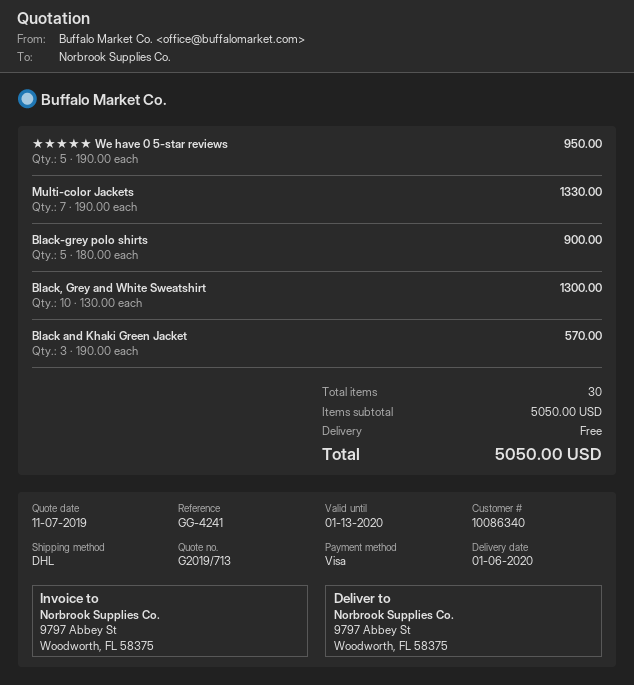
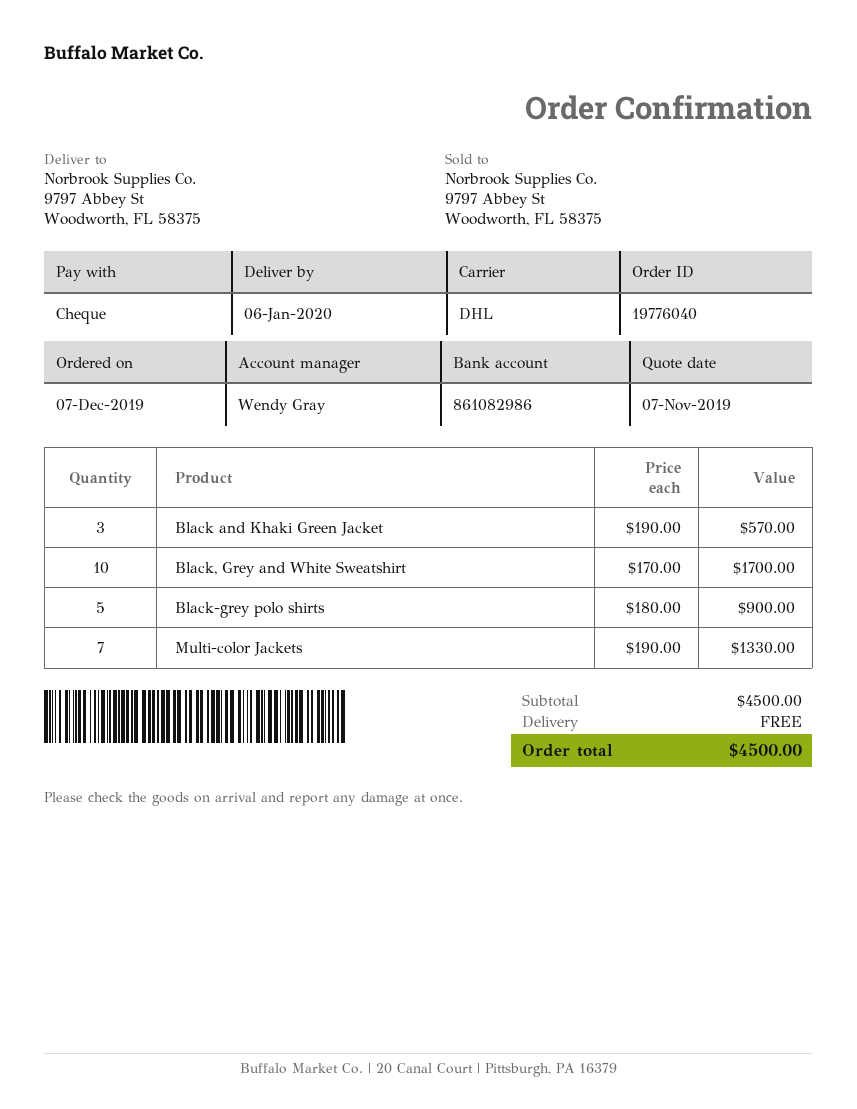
payment method: Visa -> cheque
★★★★★ We have 0 5-star reviews: 5 x 190.00 = 950.00 -> none
Black, Grey and White Sweatshirt: 10 x 130.00 = 1300.00 -> 10 x 170.00 = 1700.00
subtotal: 5050.00 -> 4500.00
total: 5050.00 -> 4500.00

